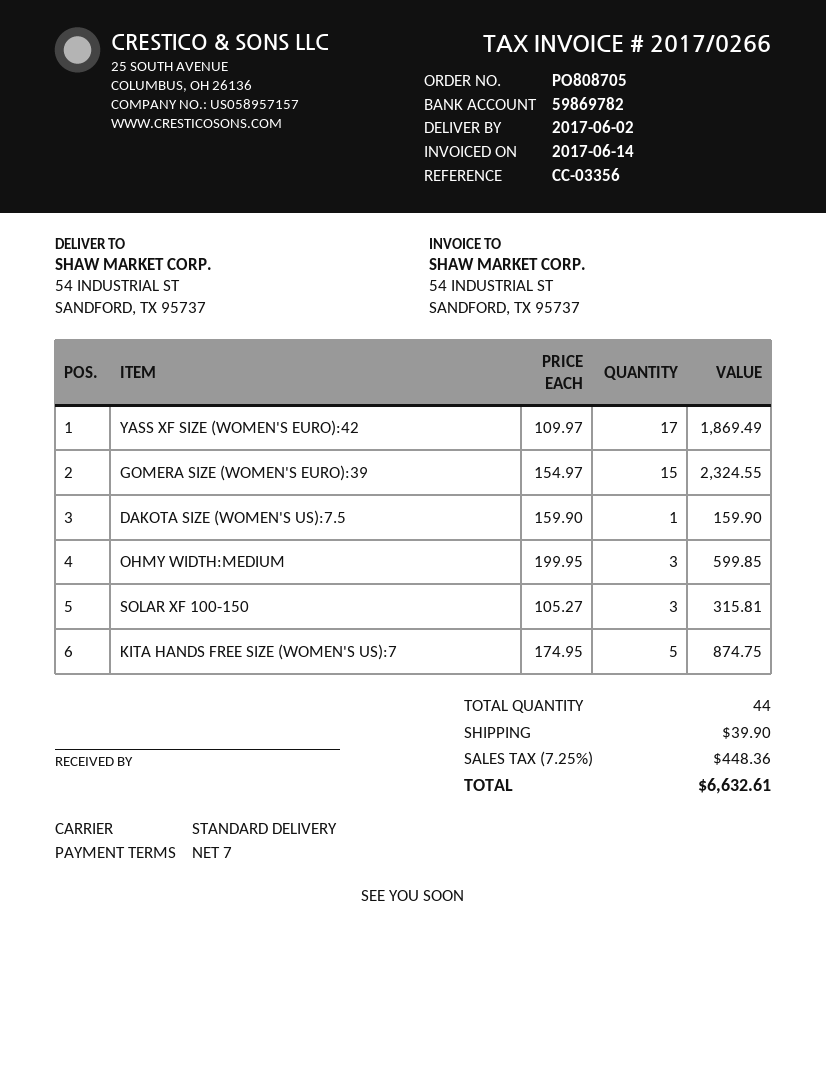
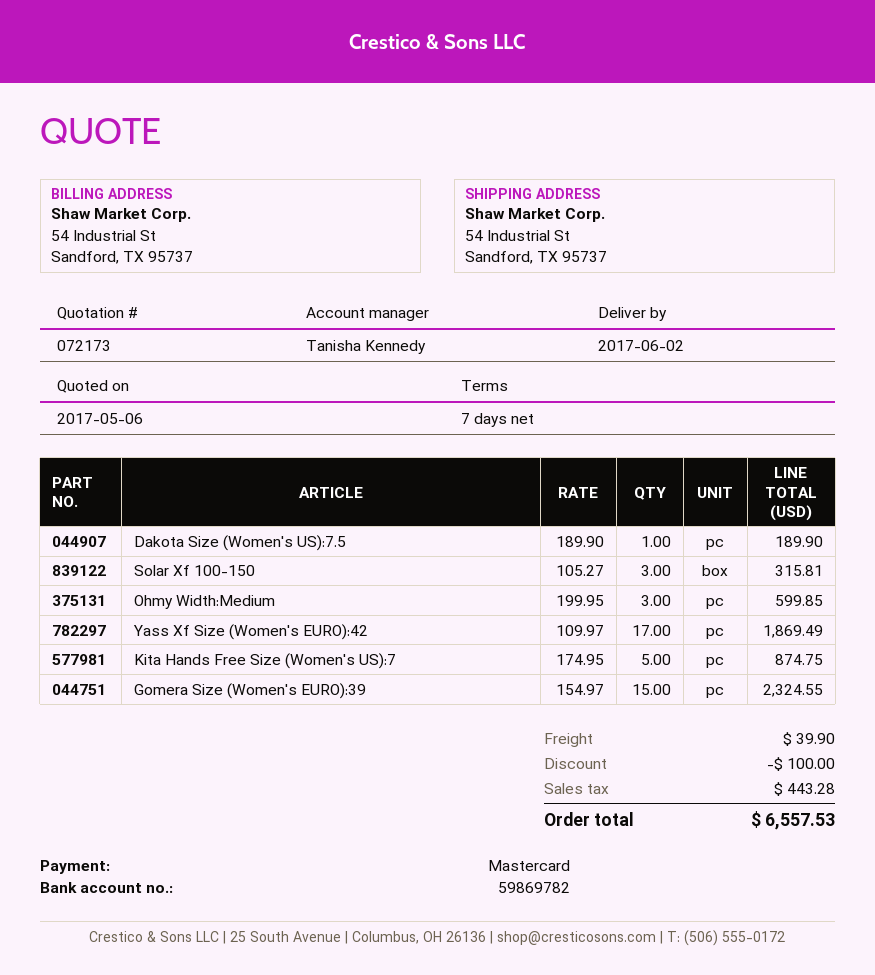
DAKOTA SIZE (WOMEN'S US):7.5: 1 x 159.90 = 159.90 -> 1 x 189.90 = 189.90
discount: none -> 100.00
tax: 448.36 -> 443.28
total: 6632.61 -> 6557.53

